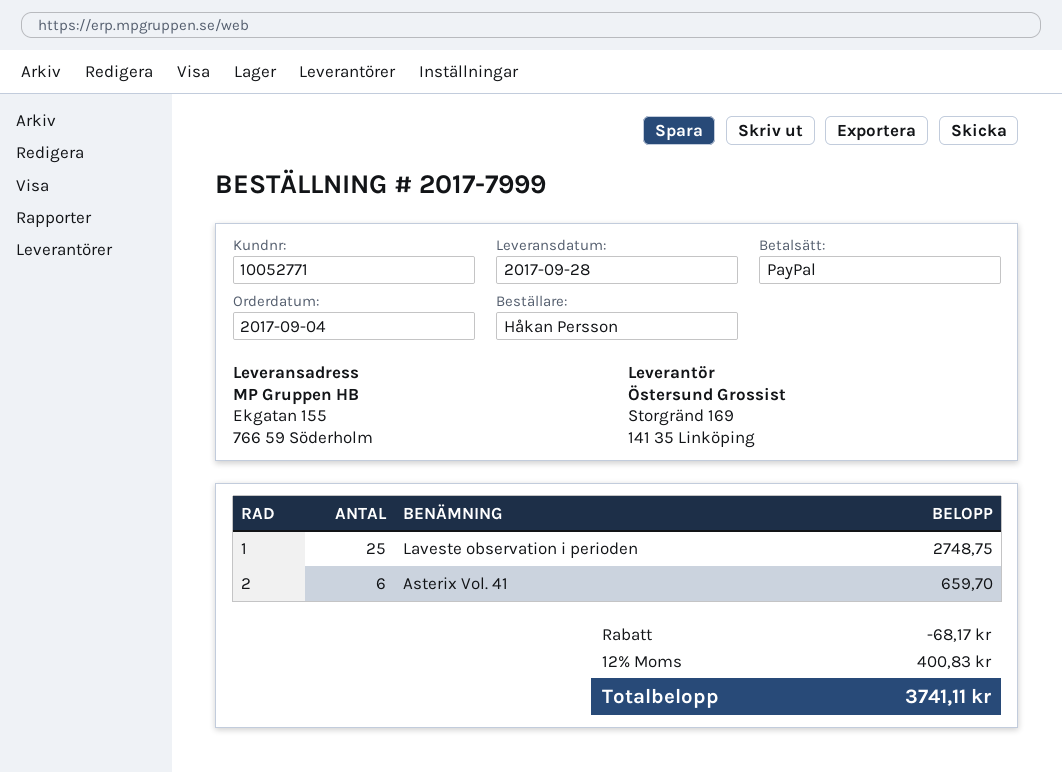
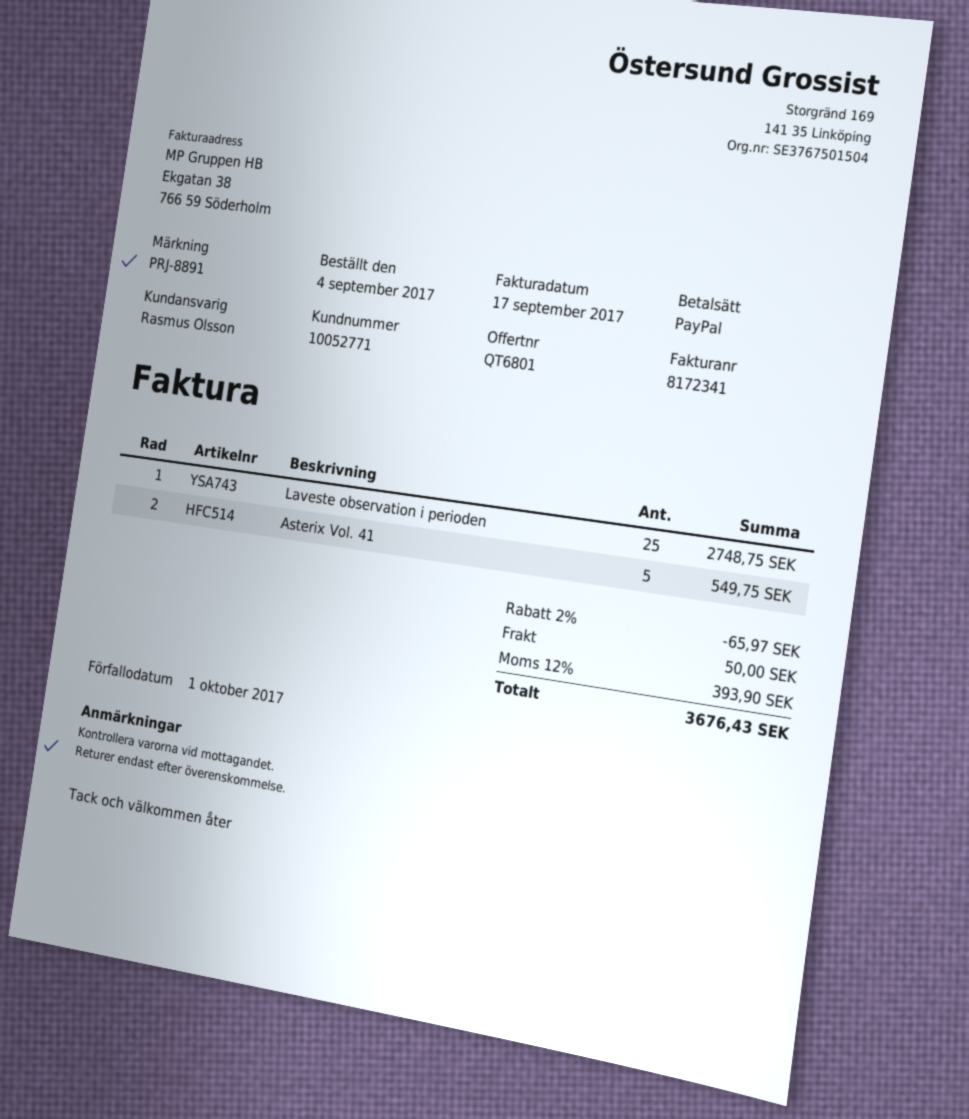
Asterix Vol. 41: 6 for 659.70 -> 5 for 549.75
discount: 68.17 -> 65.97
shipping: none -> 50.00
tax: 12% = 400.83 -> 12% = 393.90
total: 3741.11 -> 3676.43

